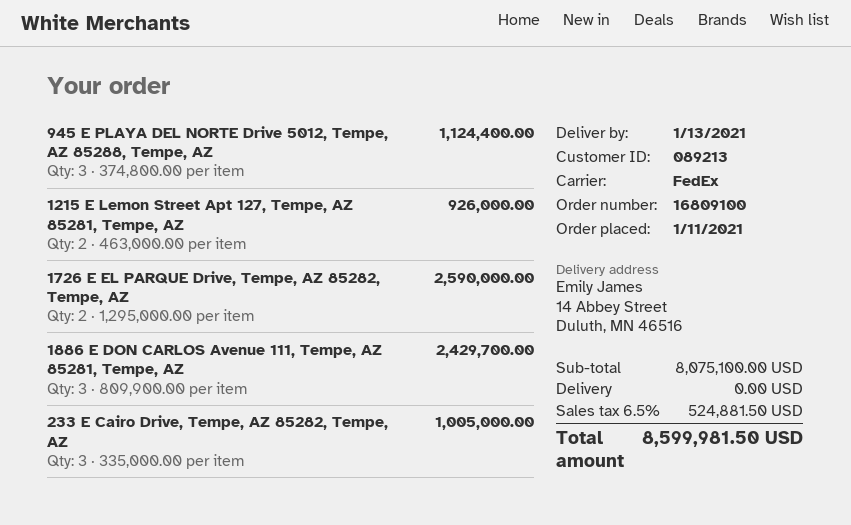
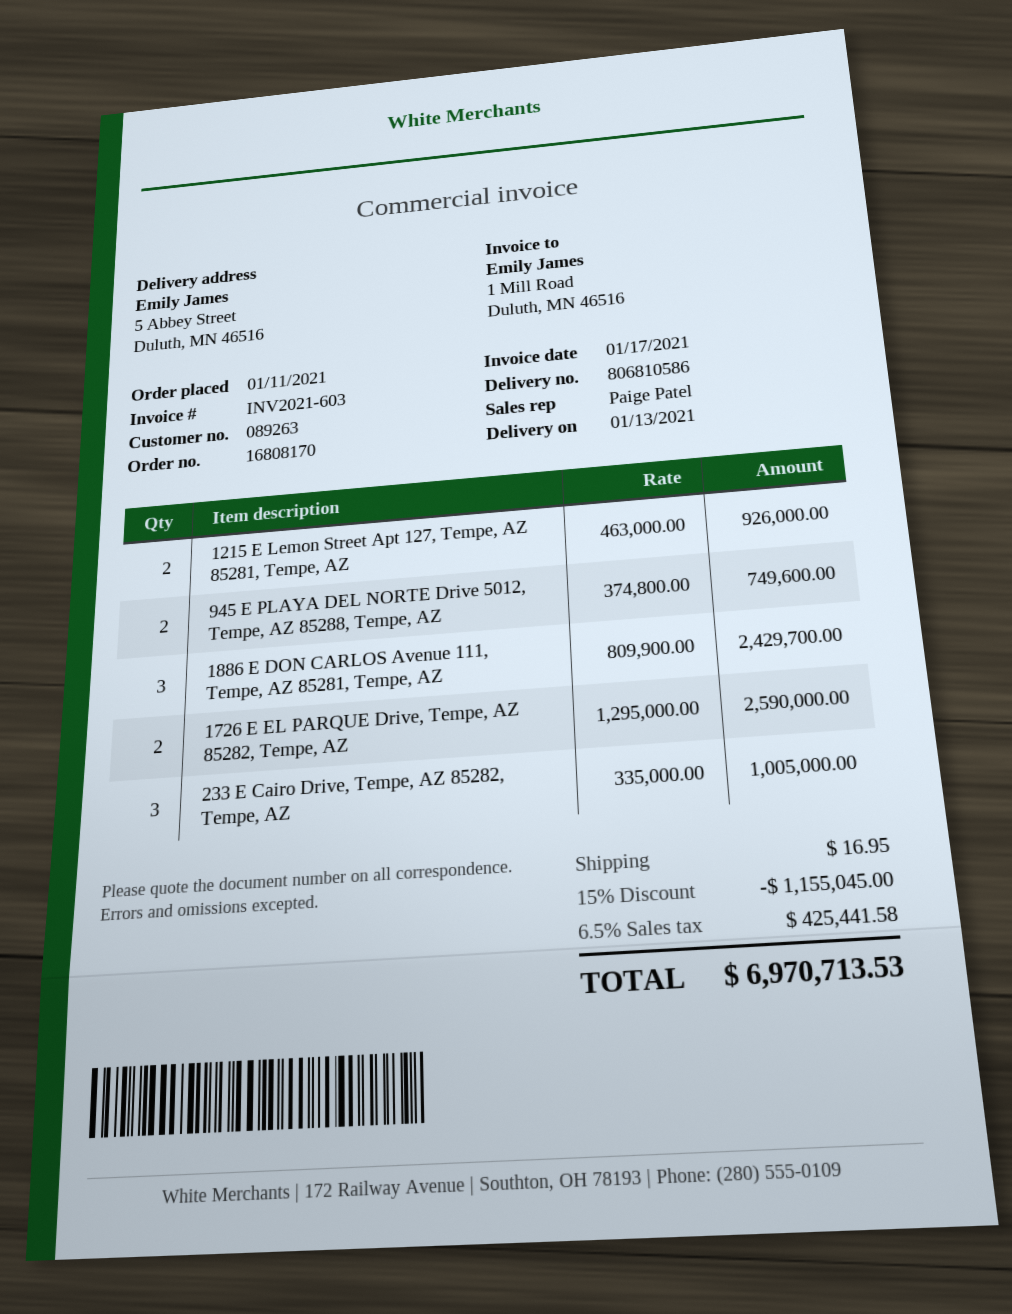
order number: 16809100 -> 16808170
customer number: 089213 -> 089263
ship to: 14 Abbey Street, Duluth, MN 46516 -> 5 Abbey Street, Duluth, MN 46516
945 E PLAYA DEL NORTE Drive 5012, Tempe, AZ 85288, Tempe, AZ: 3 x 374800.00 = 1124400.00 -> 2 x 374800.00 = 749600.00
discount: none -> 15% = 1155045.00
shipping: 0.00 -> 16.95
tax: 6.5% = 524881.50 -> 6.5% = 425441.58
total: 8599981.50 -> 6970713.53

